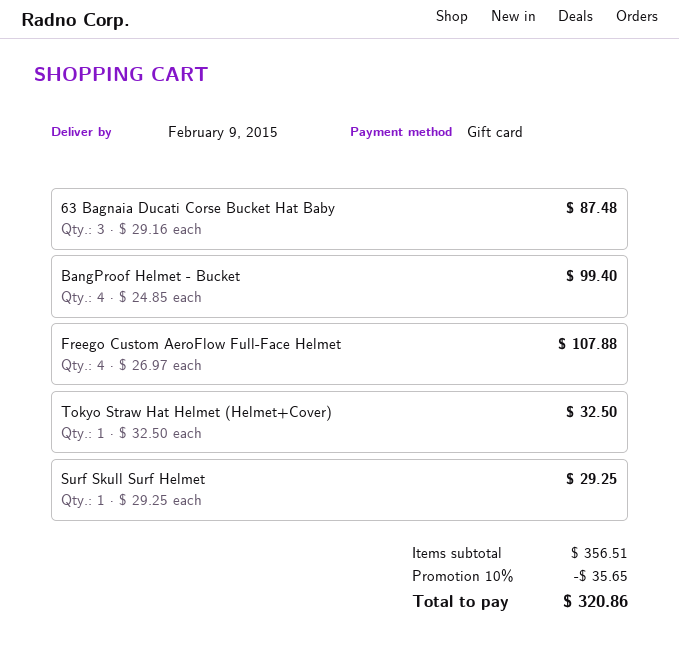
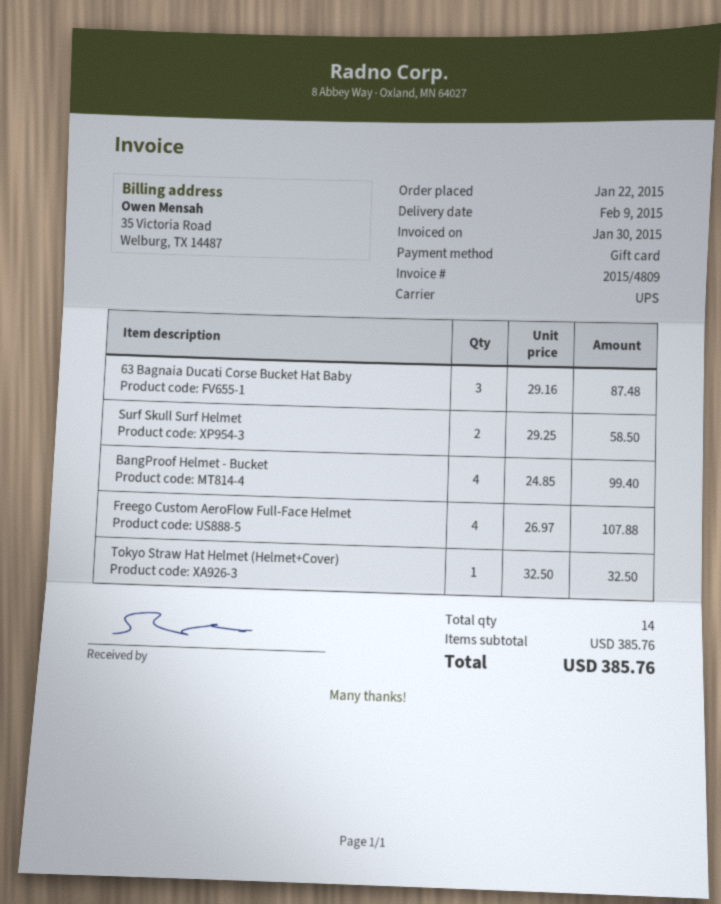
Surf Skull Surf Helmet: 1 x 29.25 = 29.25 -> 2 x 29.25 = 58.50
subtotal: 356.51 -> 385.76
discount: 10% = 35.65 -> none
total: 320.86 -> 385.76

